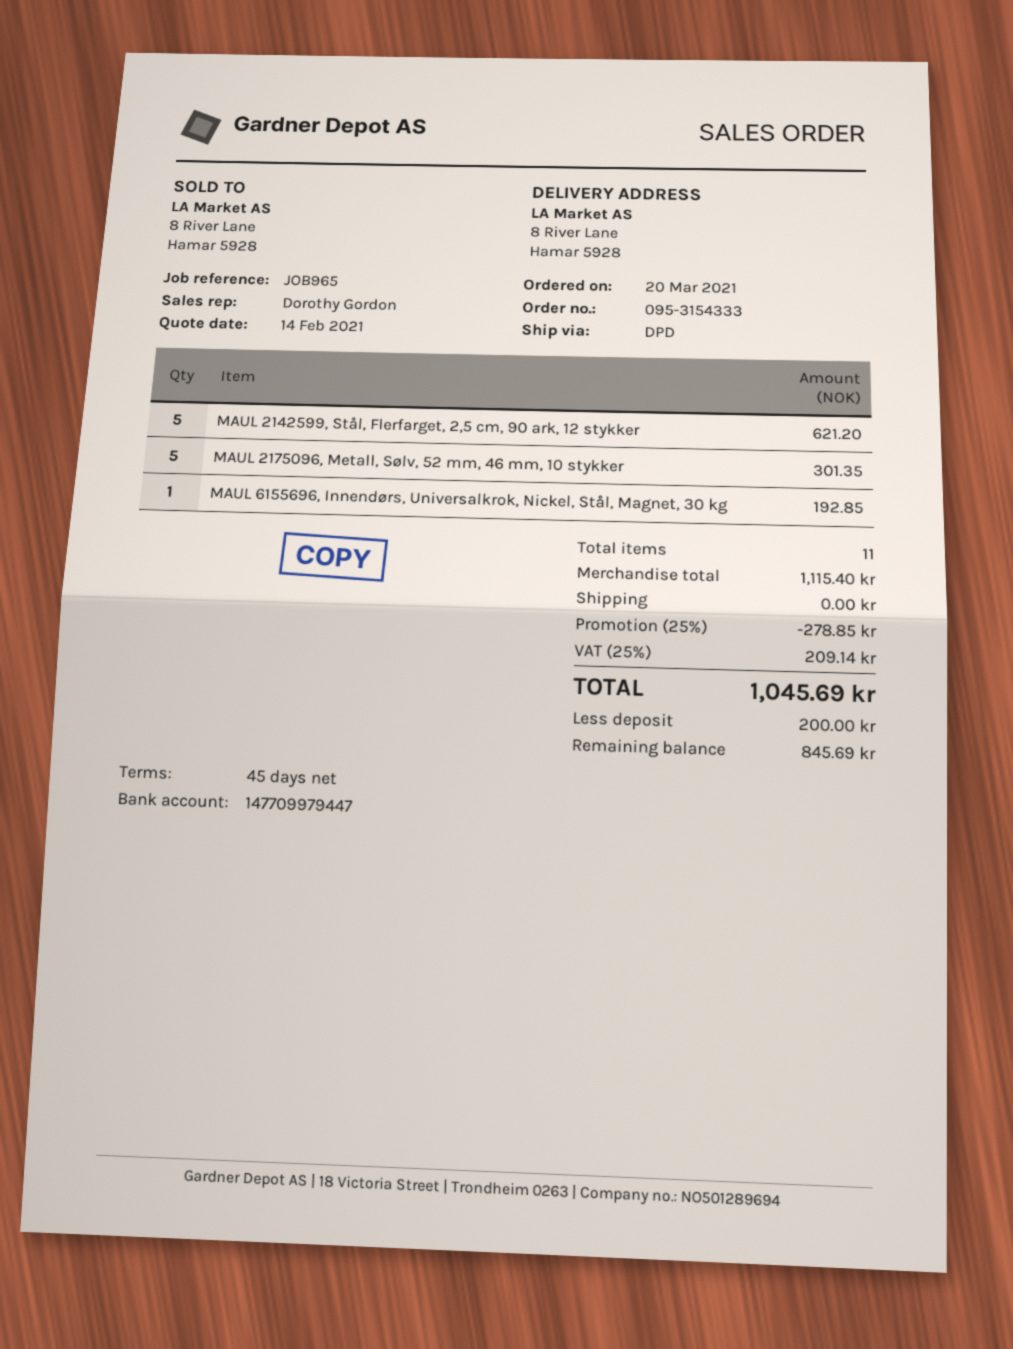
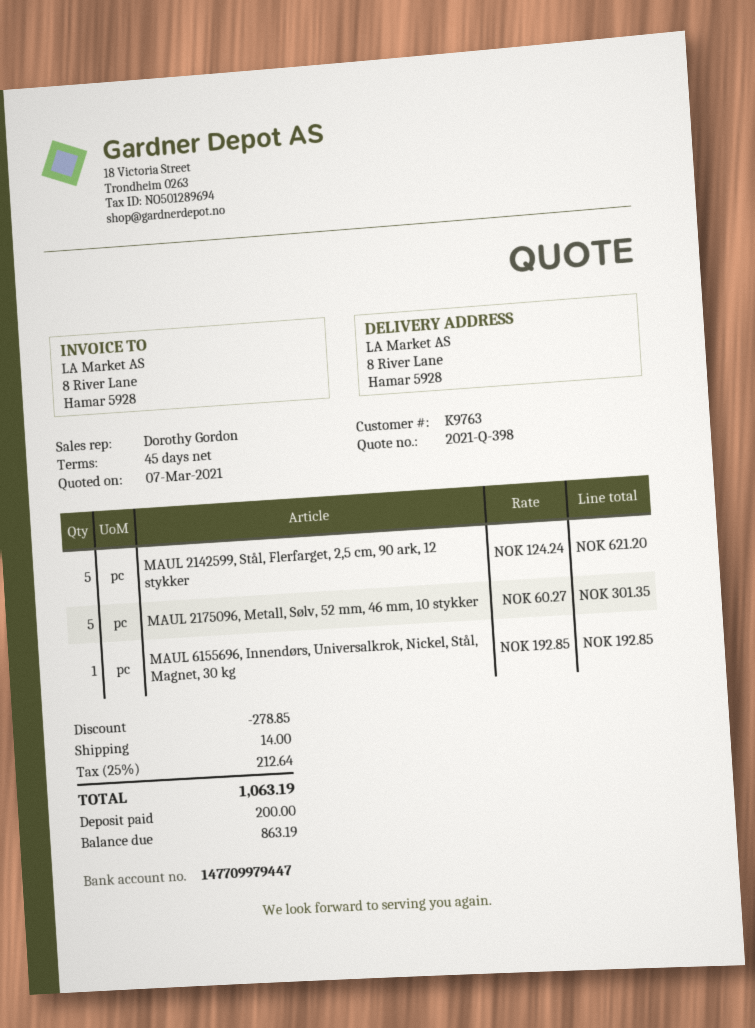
quote date: 2021-02-14 -> 2021-03-07
shipping: 0.00 -> 14.00
tax: 25% = 209.14 -> 25% = 212.64
total: 1045.69 -> 1063.19
balance: 845.69 -> 863.19

